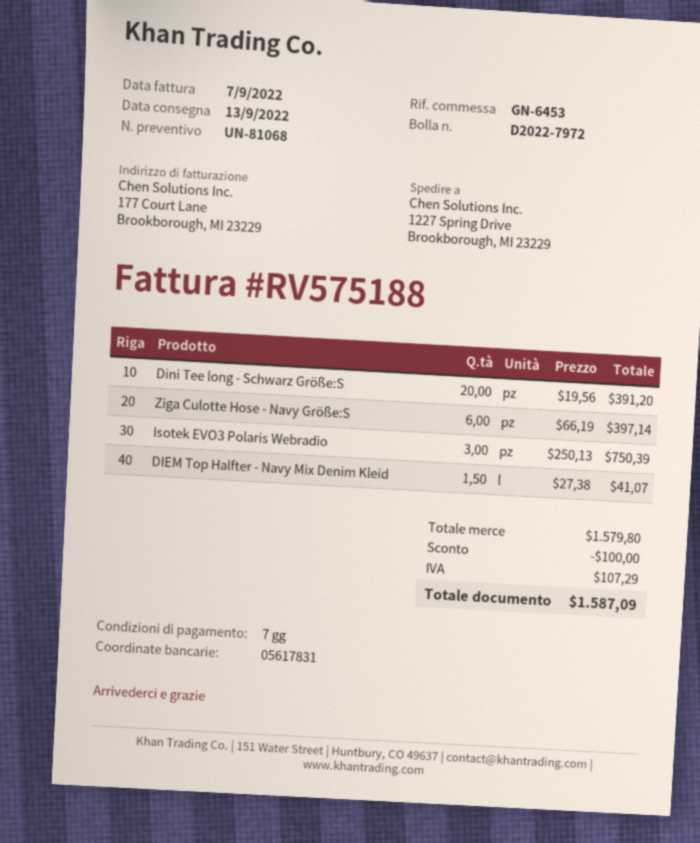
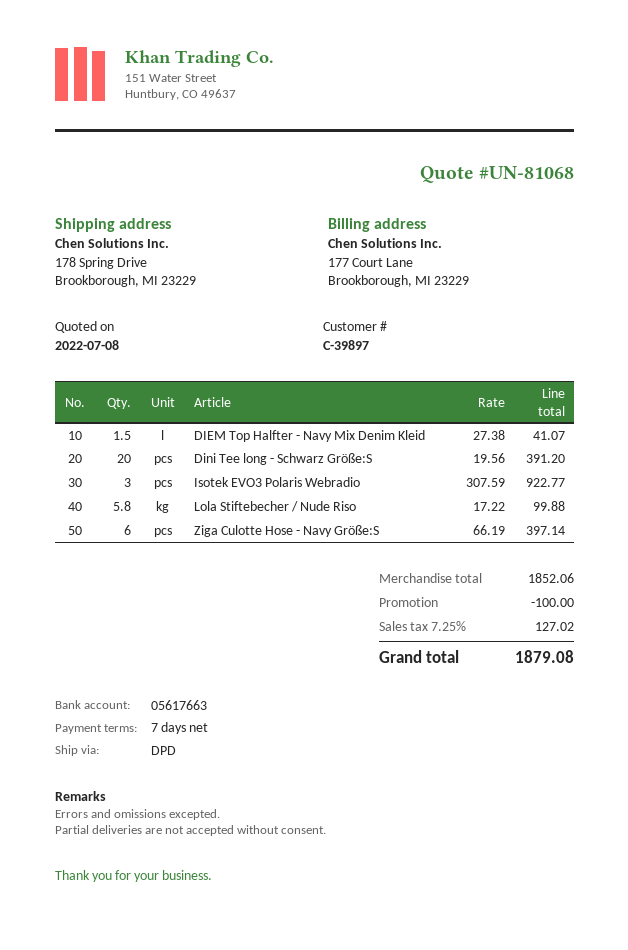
bank account: 05617831 -> 05617663
ship to: 1227 Spring Drive, Brookborough, MI 23229 -> 178 Spring Drive, Brookborough, MI 23229
Isotek EVO3 Polaris Webradio: 3 x 250.13 = 750.39 -> 3 x 307.59 = 922.77
Lola Stiftebecher / Nude Riso: none -> 5.8 x 17.22 = 99.88
subtotal: 1579.80 -> 1852.06
tax: 107.29 -> 127.02
total: 1587.09 -> 1879.08

